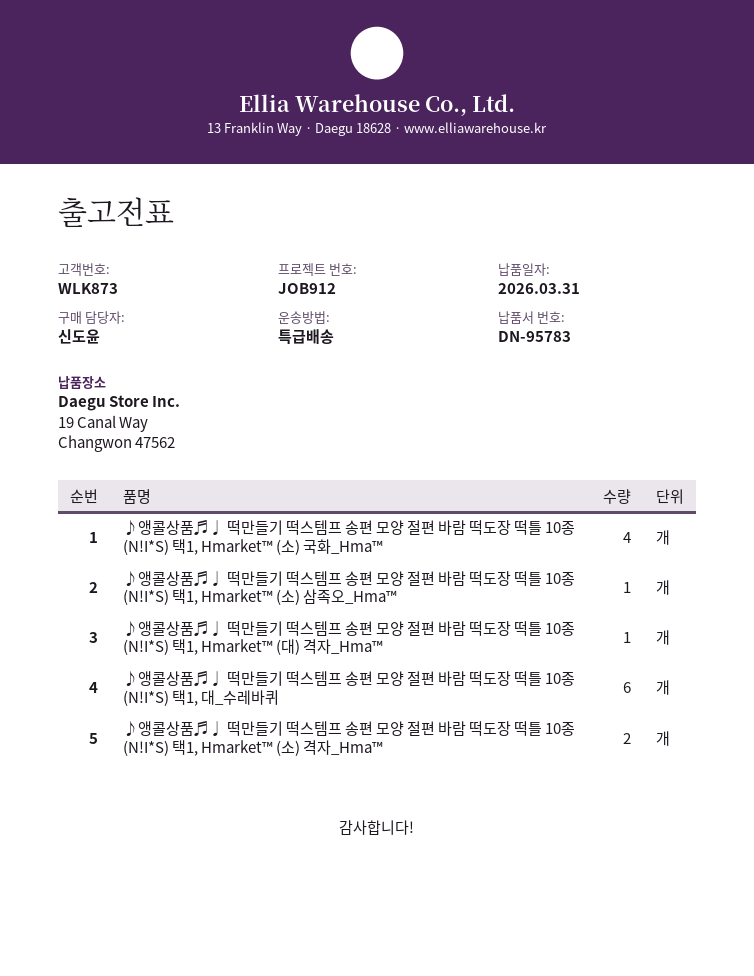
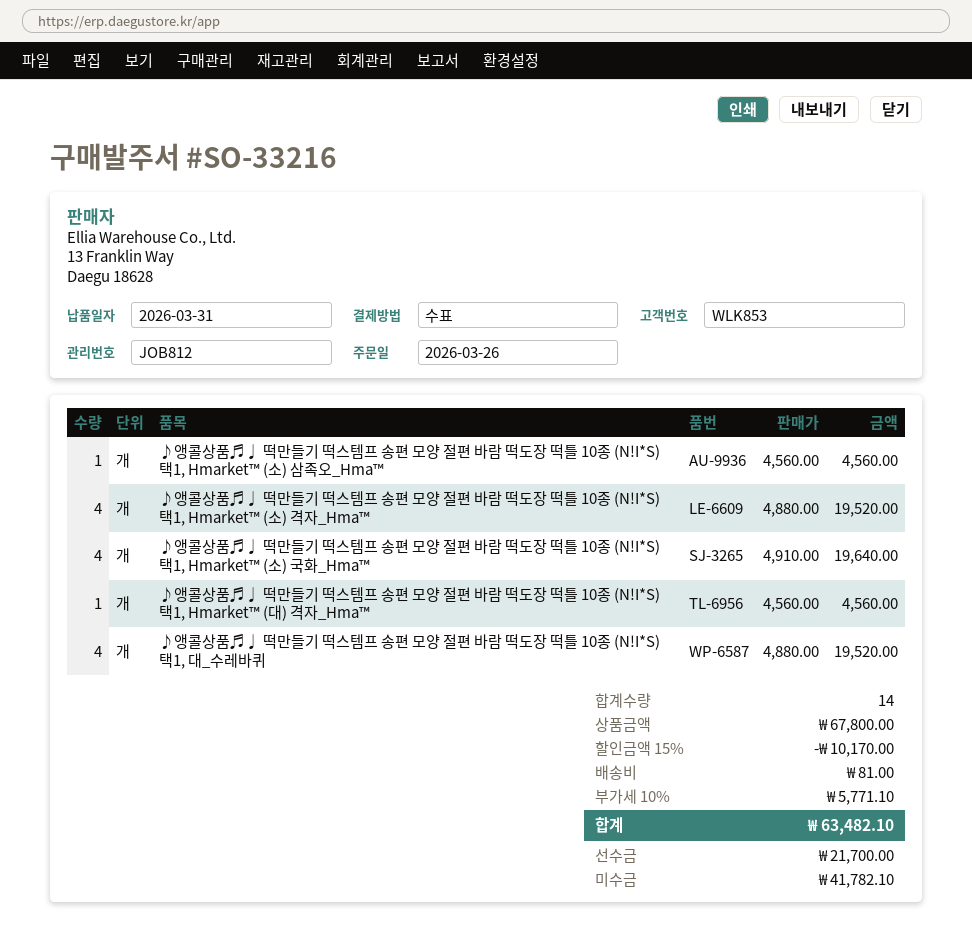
customer number: WLK873 -> WLK853
reference: JOB912 -> JOB812
♪앵콜상품♬♩ 떡만들기 떡스템프 송편 모양 절편 바람 떡도장 떡틀 10종 (N!I*S) 택1, 대_수레바퀴: 6 -> 4
♪앵콜상품♬♩ 떡만들기 떡스템프 송편 모양 절편 바람 떡도장 떡틀 10종 (N!I*S) 택1, Hmarket™ (소) 격자_Hma™: 2 -> 4

